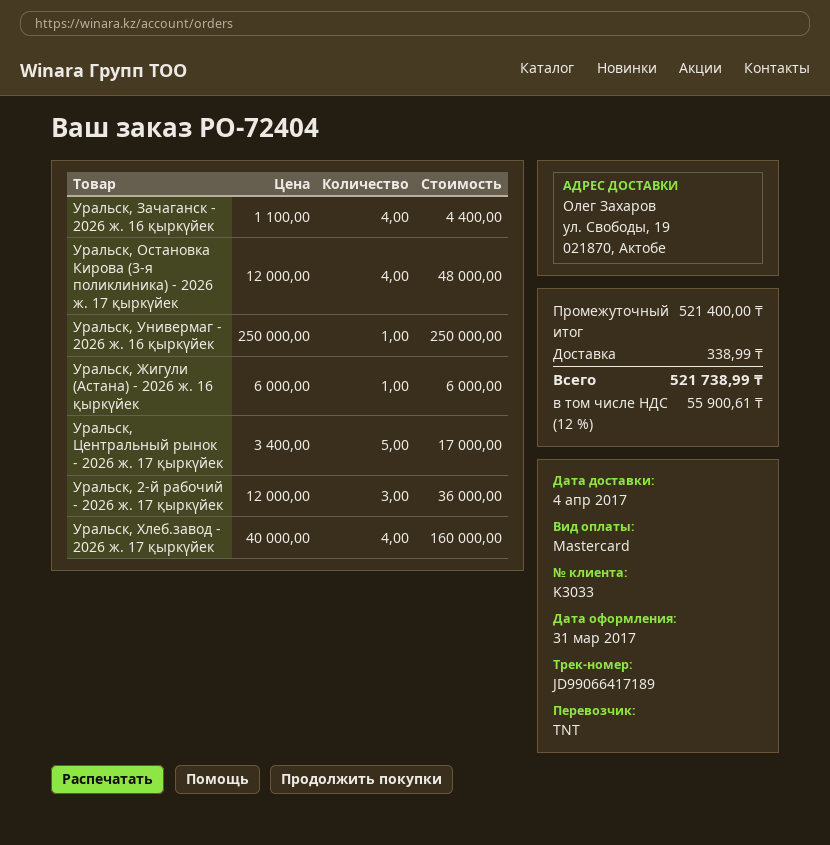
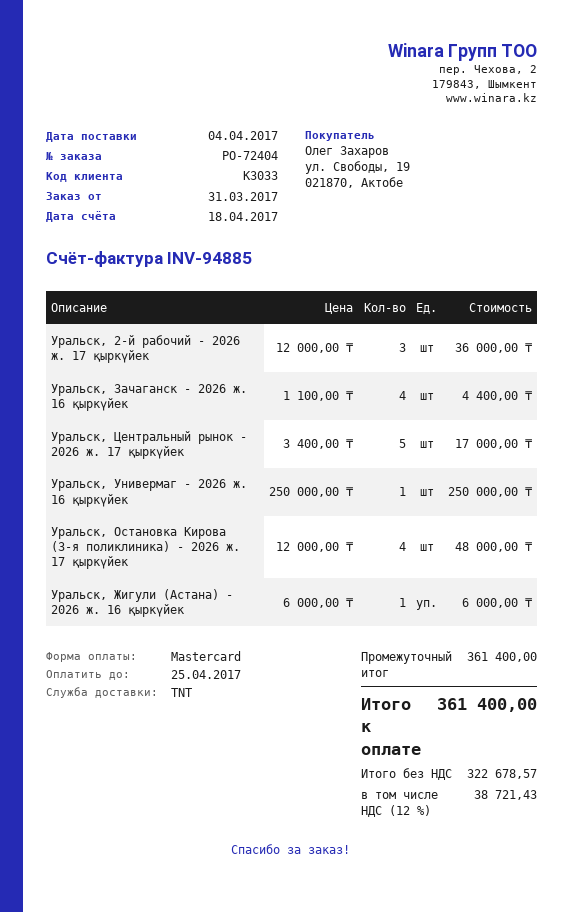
Уральск, Хлеб.завод - 2026 ж. 17 қыркүйек: 4 x 40000.00 = 160000.00 -> none
subtotal: 521400.00 -> 361400.00
shipping: 338.99 -> none
tax: 12% = 55900.61 -> 12% = 38721.43
total: 521738.99 -> 361400.00

